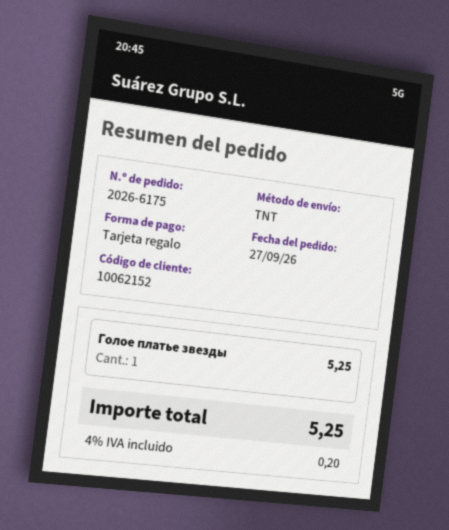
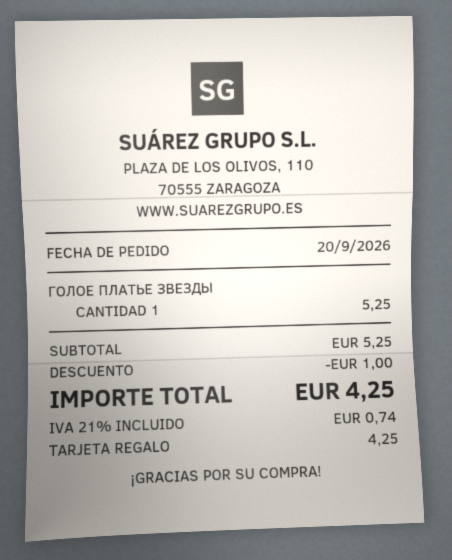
order date: 2026-09-27 -> 2026-09-20
discount: none -> 1.00
tax: 4% = 0.20 -> 21% = 0.74
total: 5.25 -> 4.25

